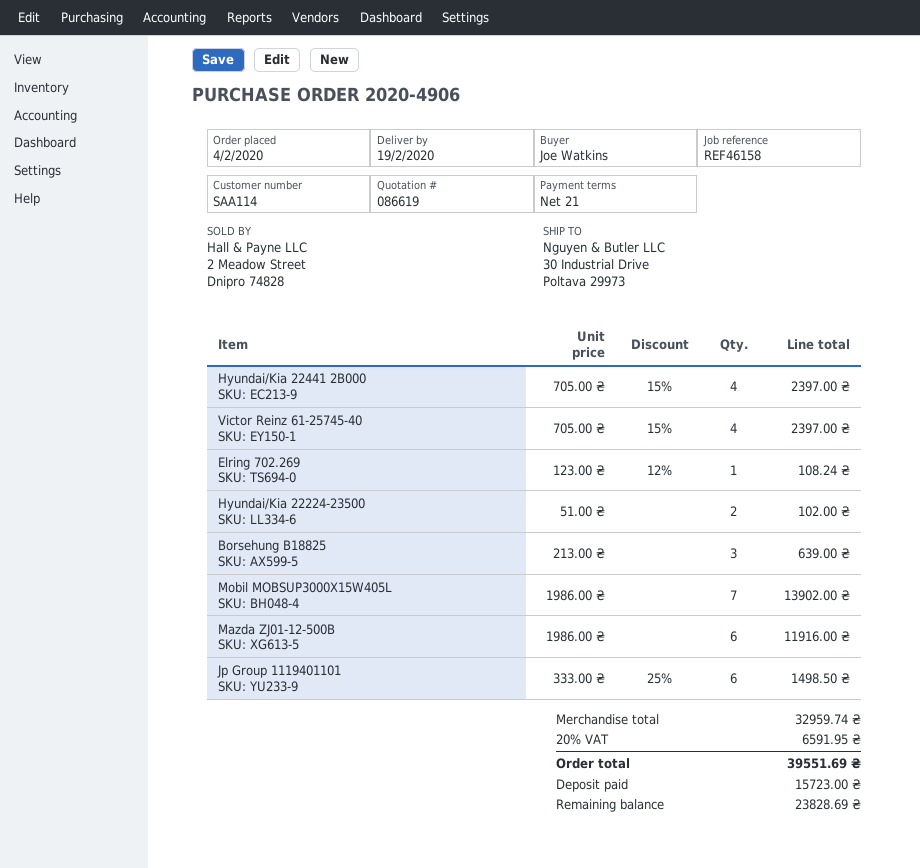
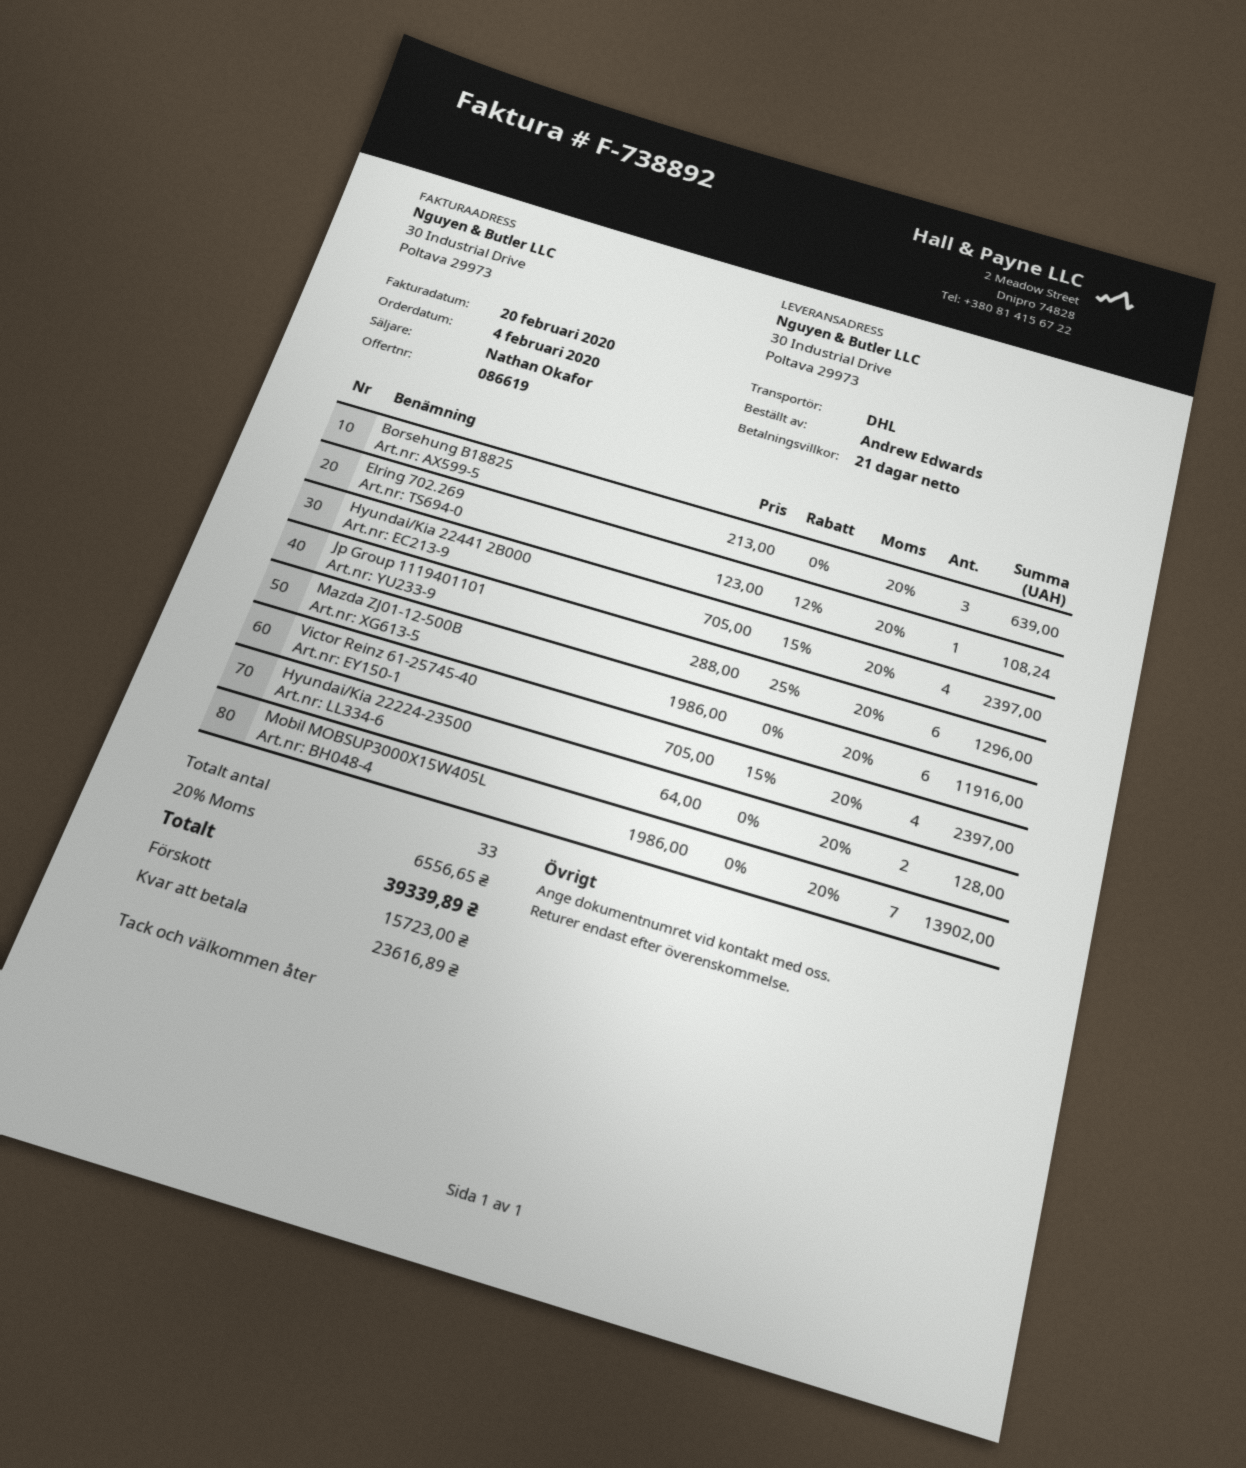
ordered by: Joe Watkins -> Andrew Edwards
Hyundai/Kia 22224-23500: 2 x 51.00 = 102.00 -> 2 x 64.00 = 128.00
Jp Group 1119401101: 6 x 333.00 - 25% = 1498.50 -> 6 x 288.00 - 25% = 1296.00
tax: 20% = 6591.95 -> 20% = 6556.65
total: 39551.69 -> 39339.89
balance: 23828.69 -> 23616.89

